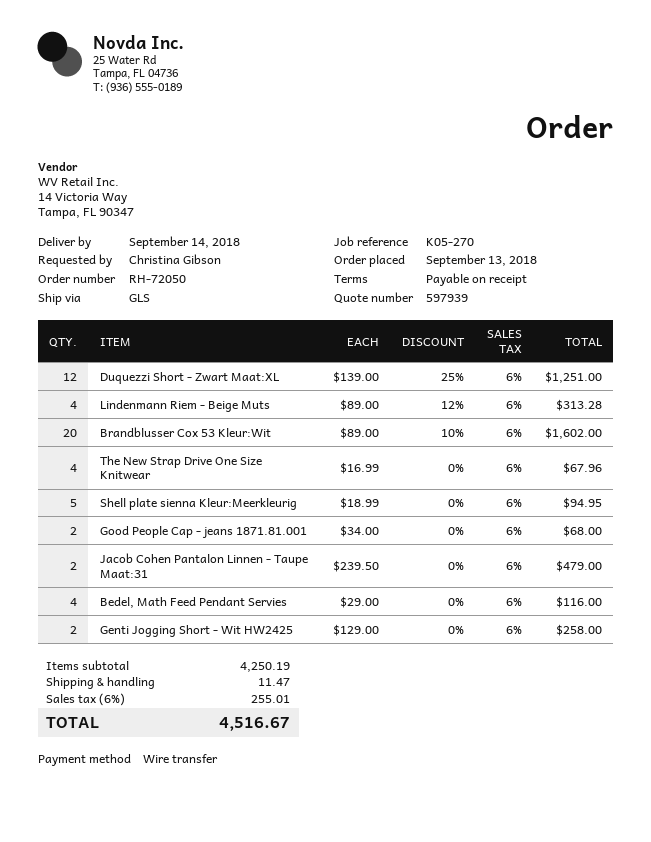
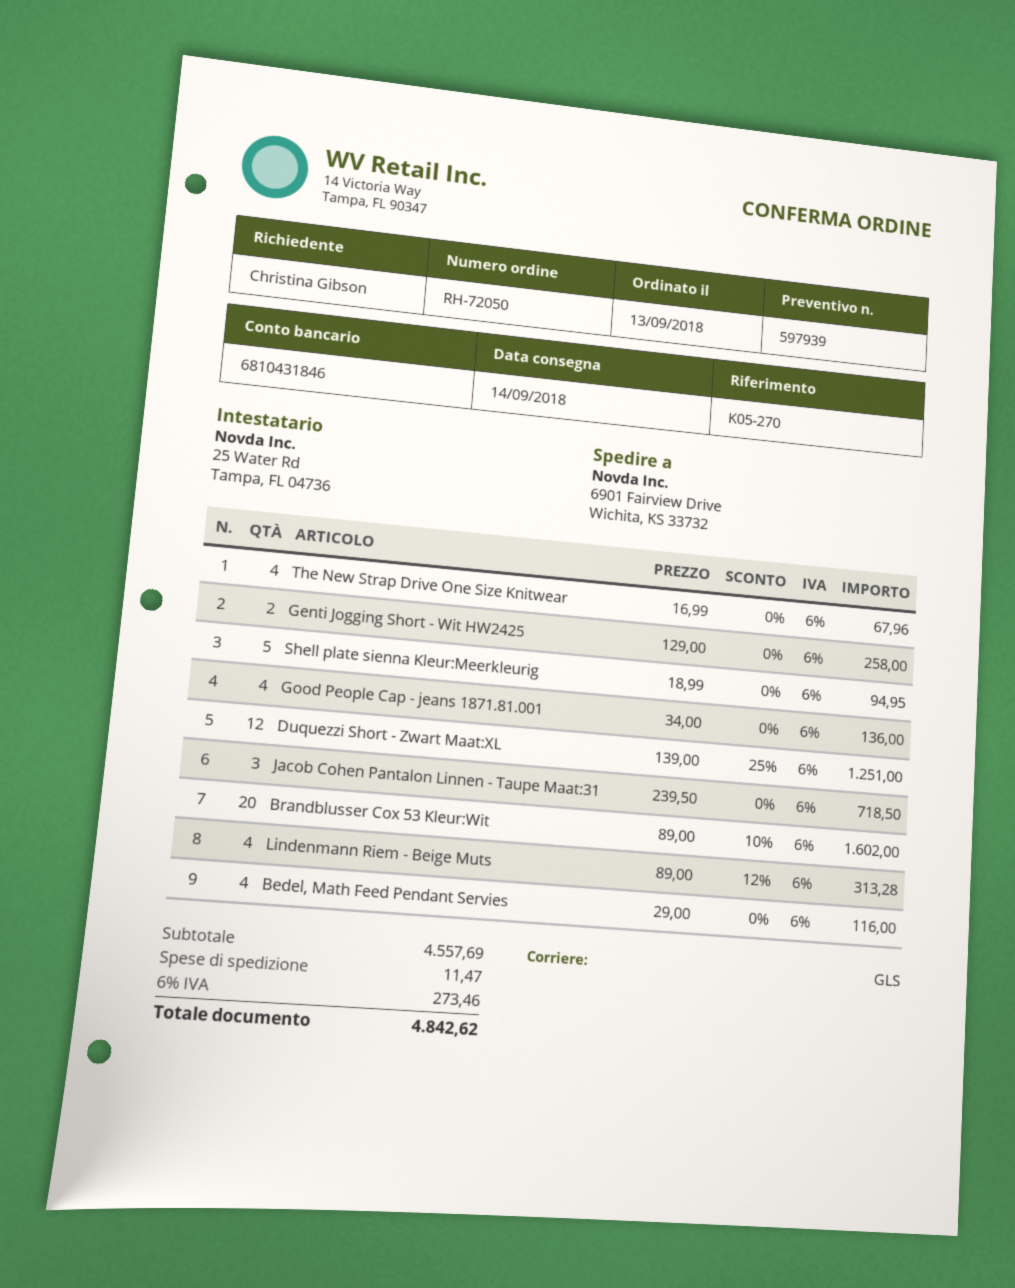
Good People Cap - jeans 1871.81.001: 2 x 34.00 = 68.00 -> 4 x 34.00 = 136.00
Jacob Cohen Pantalon Linnen - Taupe Maat:31: 2 x 239.50 = 479.00 -> 3 x 239.50 = 718.50
subtotal: 4250.19 -> 4557.69
tax: 6% = 255.01 -> 6% = 273.46
total: 4516.67 -> 4842.62

